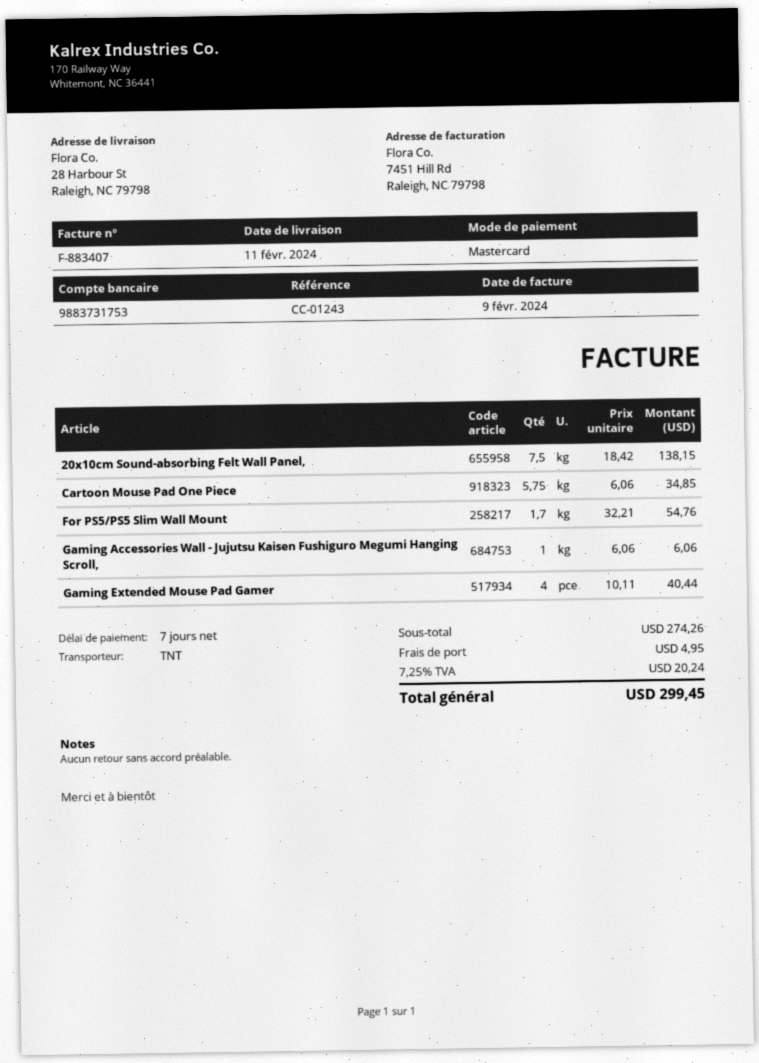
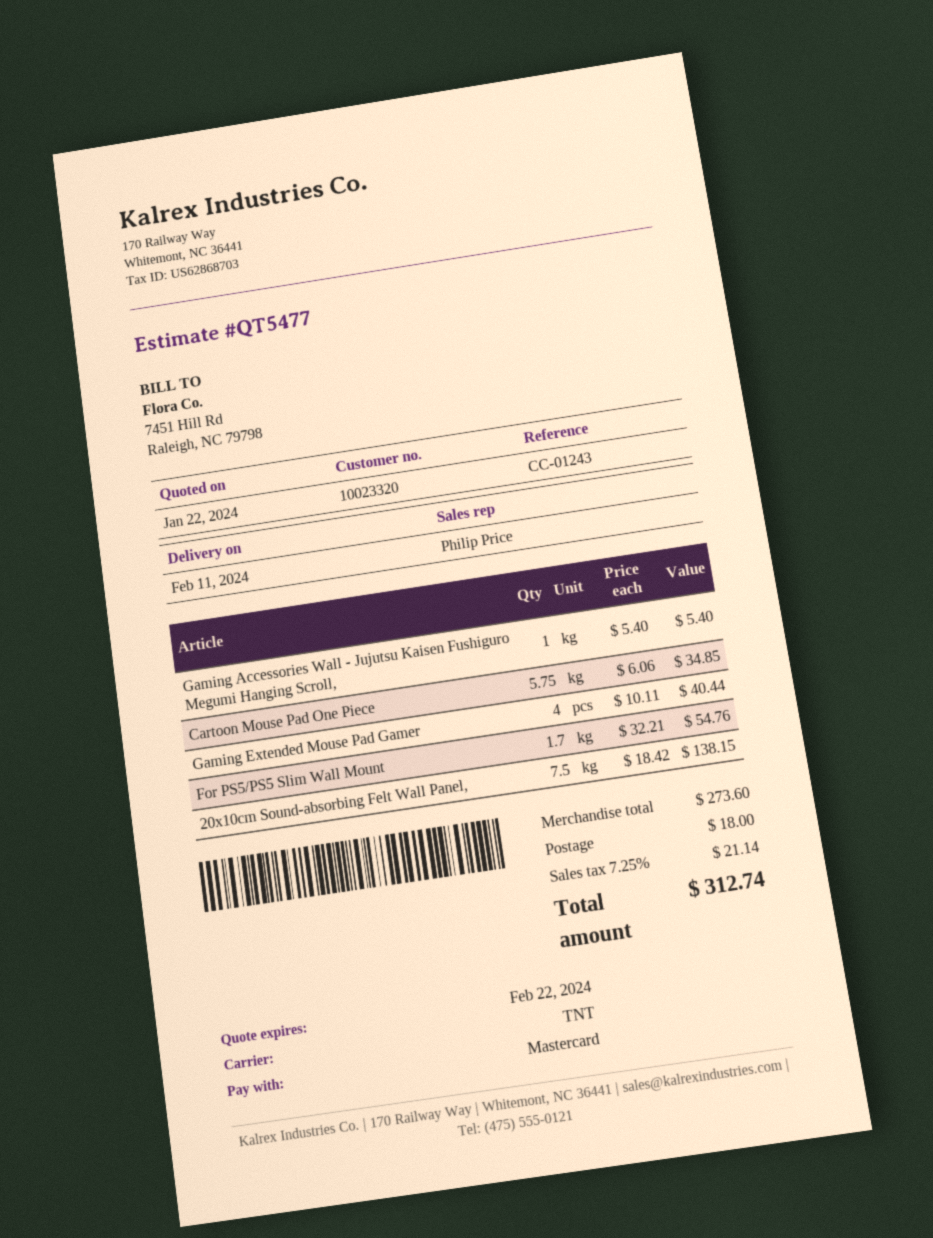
Gaming Accessories Wall - Jujutsu Kaisen Fushiguro Megumi Hanging Scroll,: 1 x 6.06 = 6.06 -> 1 x 5.40 = 5.40
subtotal: 274.26 -> 273.60
shipping: 4.95 -> 18.00
tax: 7.25% = 20.24 -> 7.25% = 21.14
total: 299.45 -> 312.74

